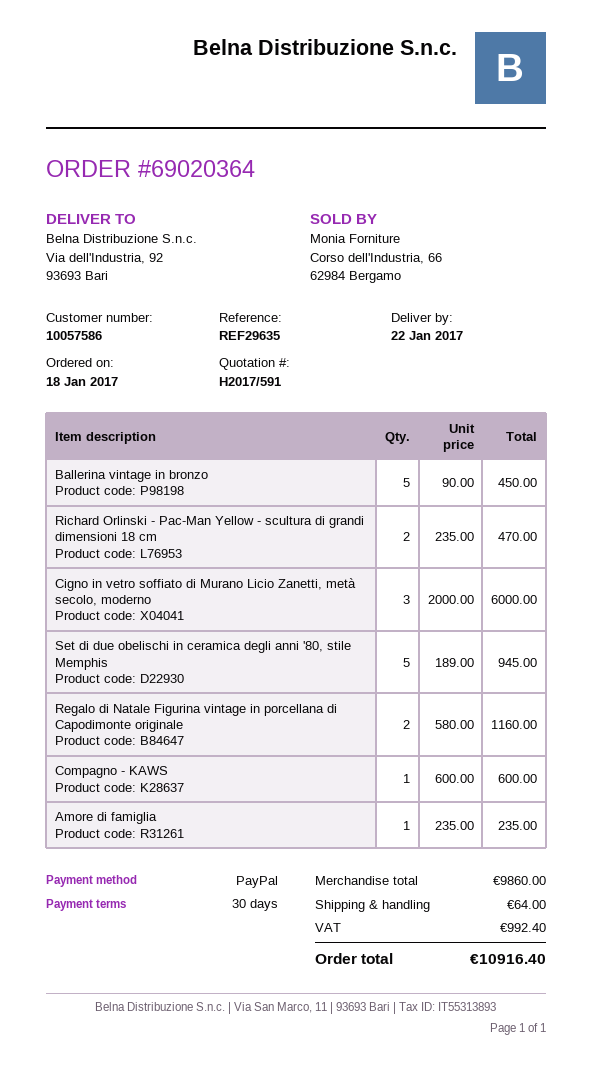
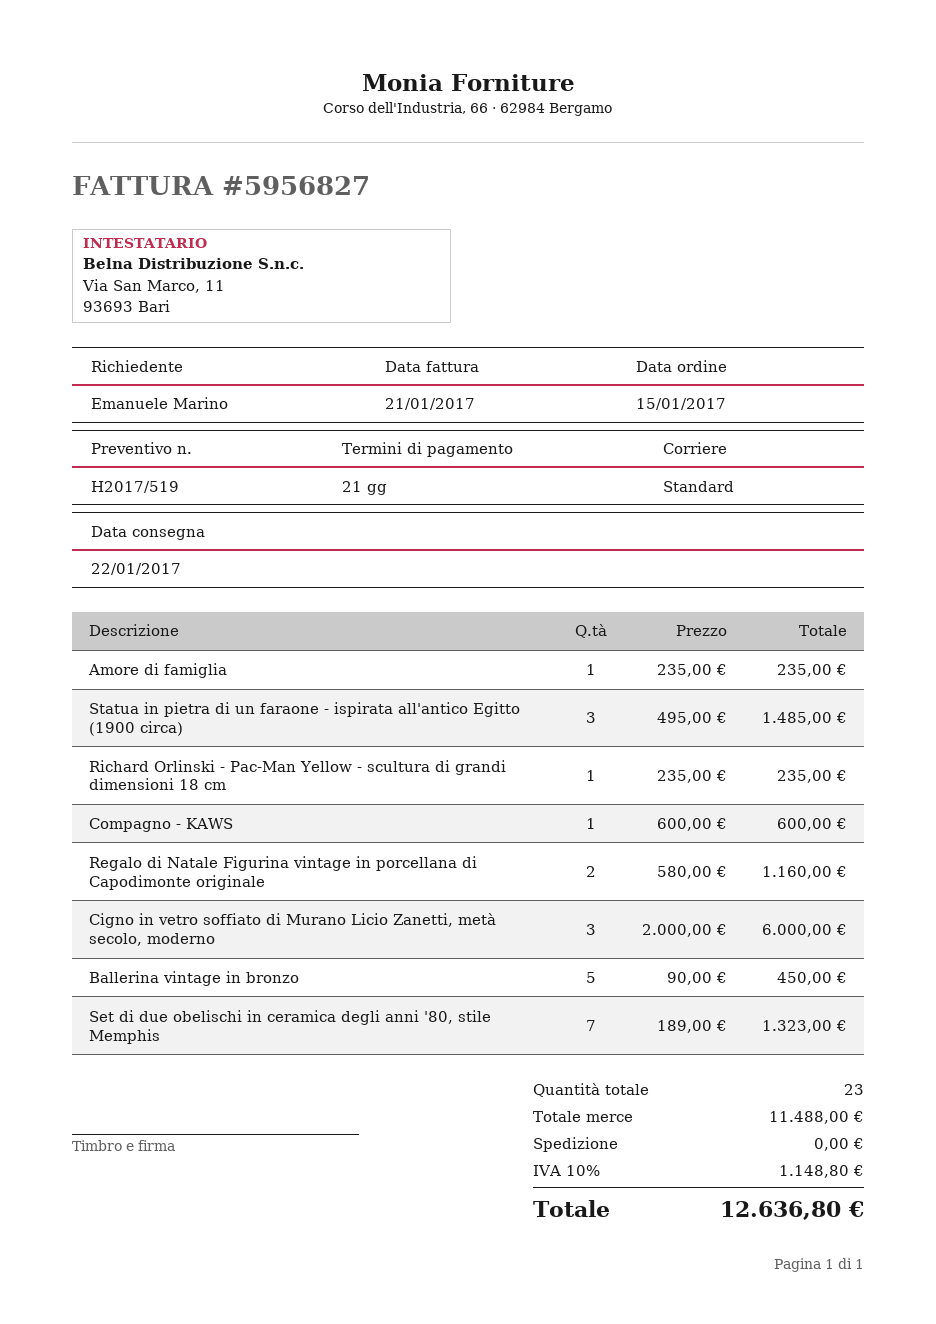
quote number: H2017/591 -> H2017/519
order date: 2017-01-18 -> 2017-01-15
payment terms: 30 days -> 21 days
Richard Orlinski - Pac-Man Yellow - scultura di grandi dimensioni 18 cm: 2 x 235.00 = 470.00 -> 1 x 235.00 = 235.00
Set di due obelischi in ceramica degli anni '80, stile Memphis: 5 x 189.00 = 945.00 -> 7 x 189.00 = 1323.00
Statua in pietra di un faraone - ispirata all'antico Egitto (1900 circa): none -> 3 x 495.00 = 1485.00
subtotal: 9860.00 -> 11488.00
shipping: 64.00 -> 0.00
tax: 992.40 -> 1148.80
total: 10916.40 -> 12636.80

